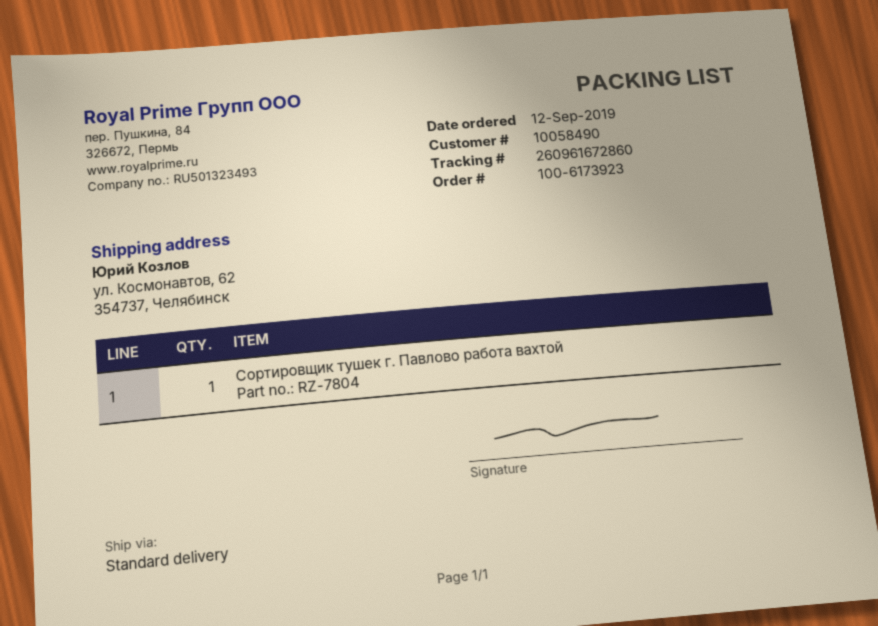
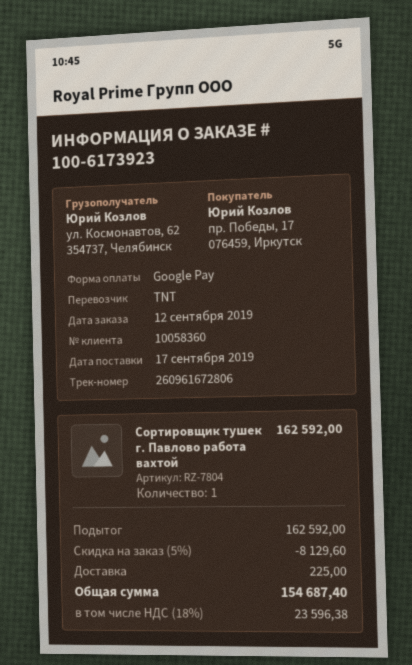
customer number: 10058490 -> 10058360
shipping method: standard -> TNT
tracking number: 260961672860 -> 260961672806

